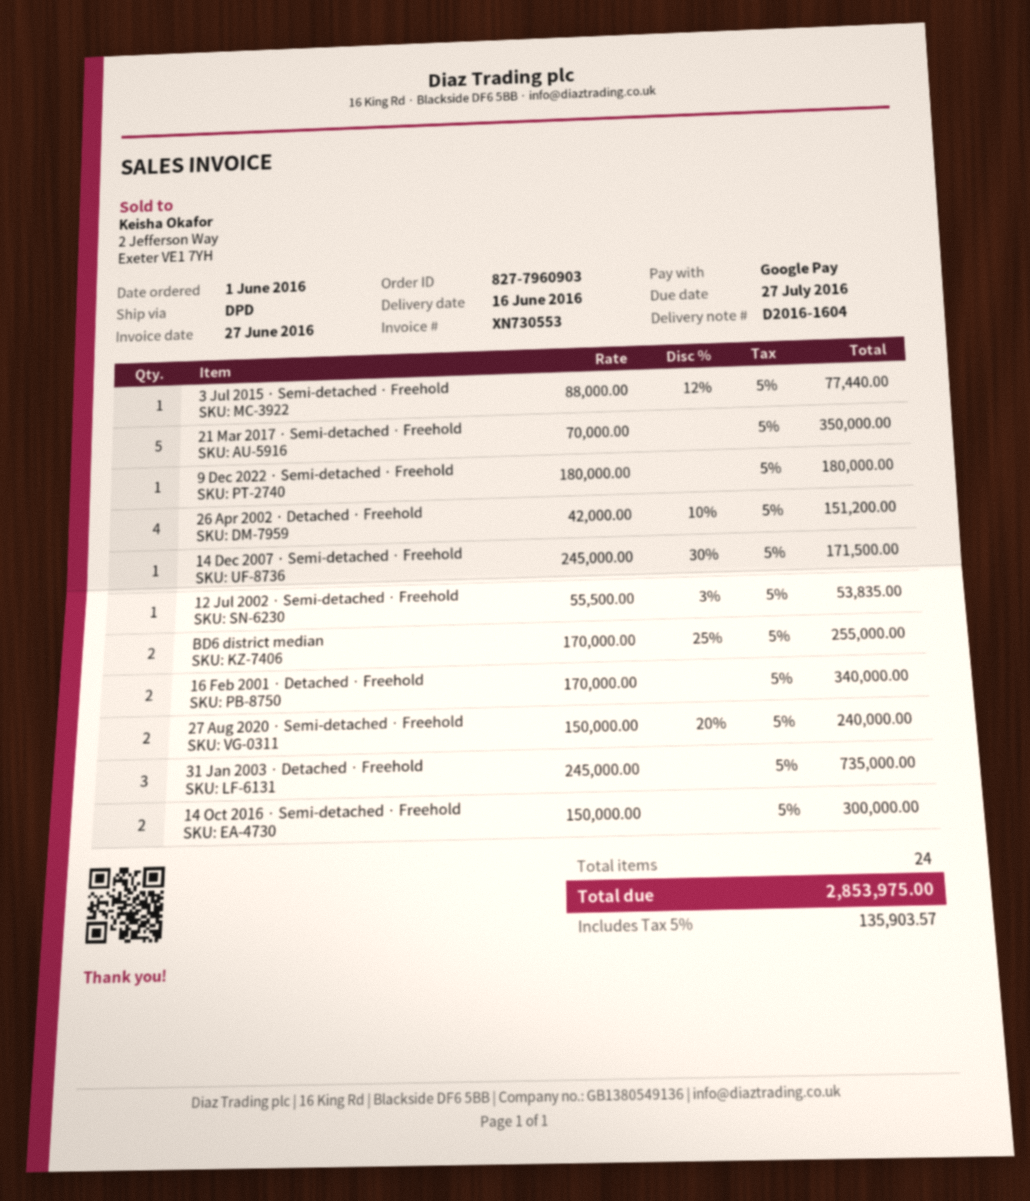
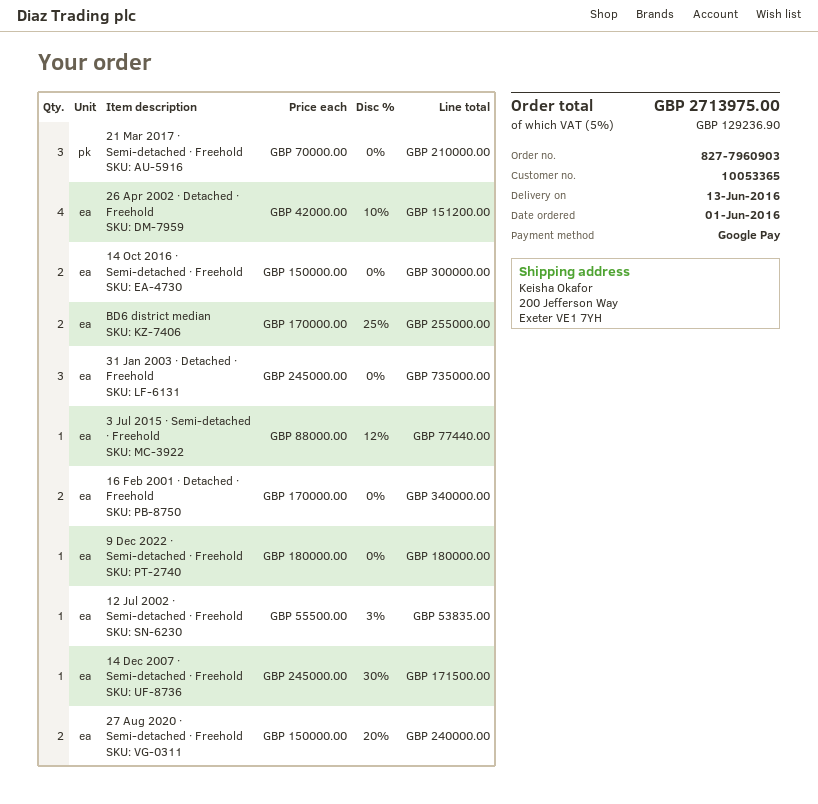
delivery date: 2016-06-16 -> 2016-06-13
21 Mar 2017 · Semi-detached · Freehold: 5 x 70000.00 = 350000.00 -> 3 x 70000.00 = 210000.00
tax: 5% = 135903.57 -> 5% = 129236.90
total: 2853975.00 -> 2713975.00

